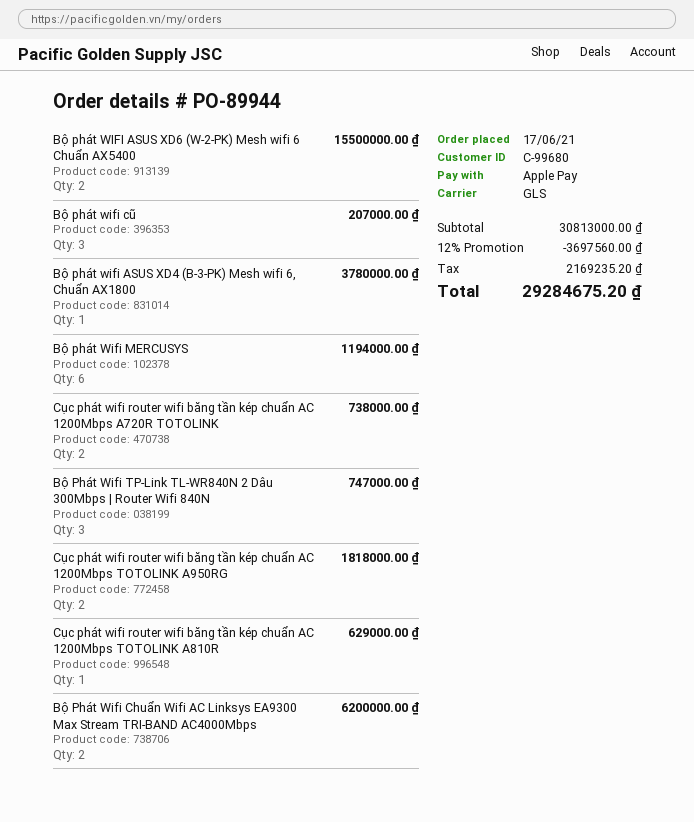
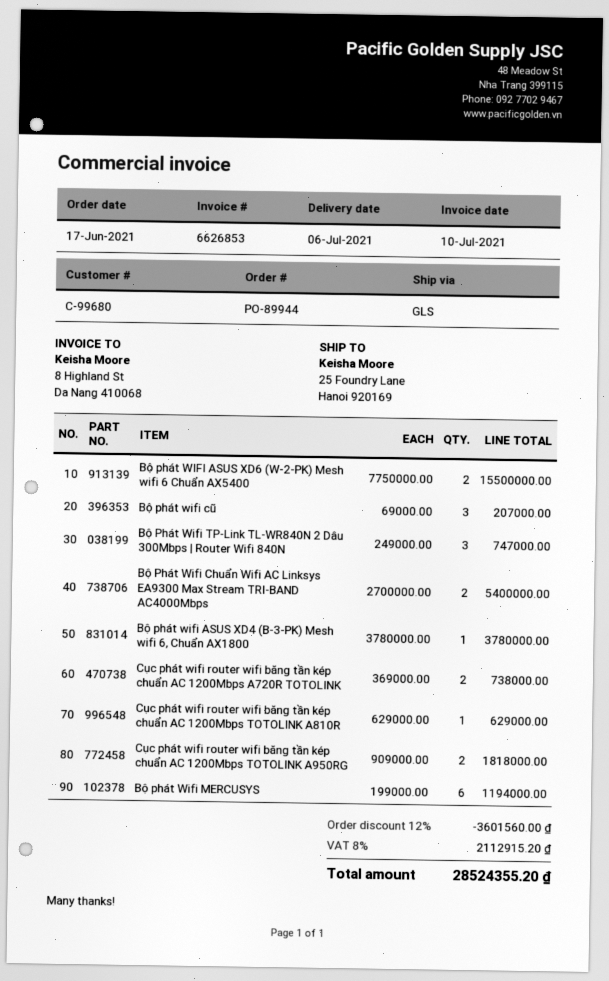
Bộ Phát Wifi Chuẩn Wifi AC Linksys EA9300 Max Stream TRI-BAND AC4000Mbps: 2 for 6200000.00 -> 2 for 5400000.00
discount: 12% = 3697560.00 -> 12% = 3601560.00
tax: 2169235.20 -> 2112915.20
total: 29284675.20 -> 28524355.20

